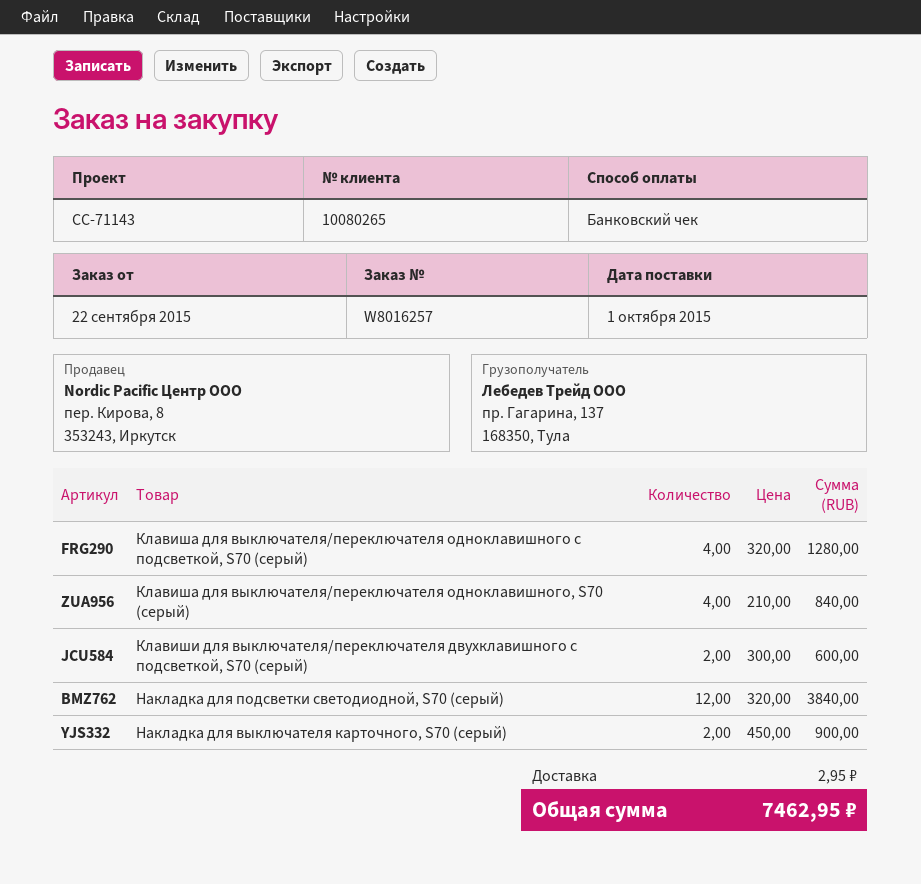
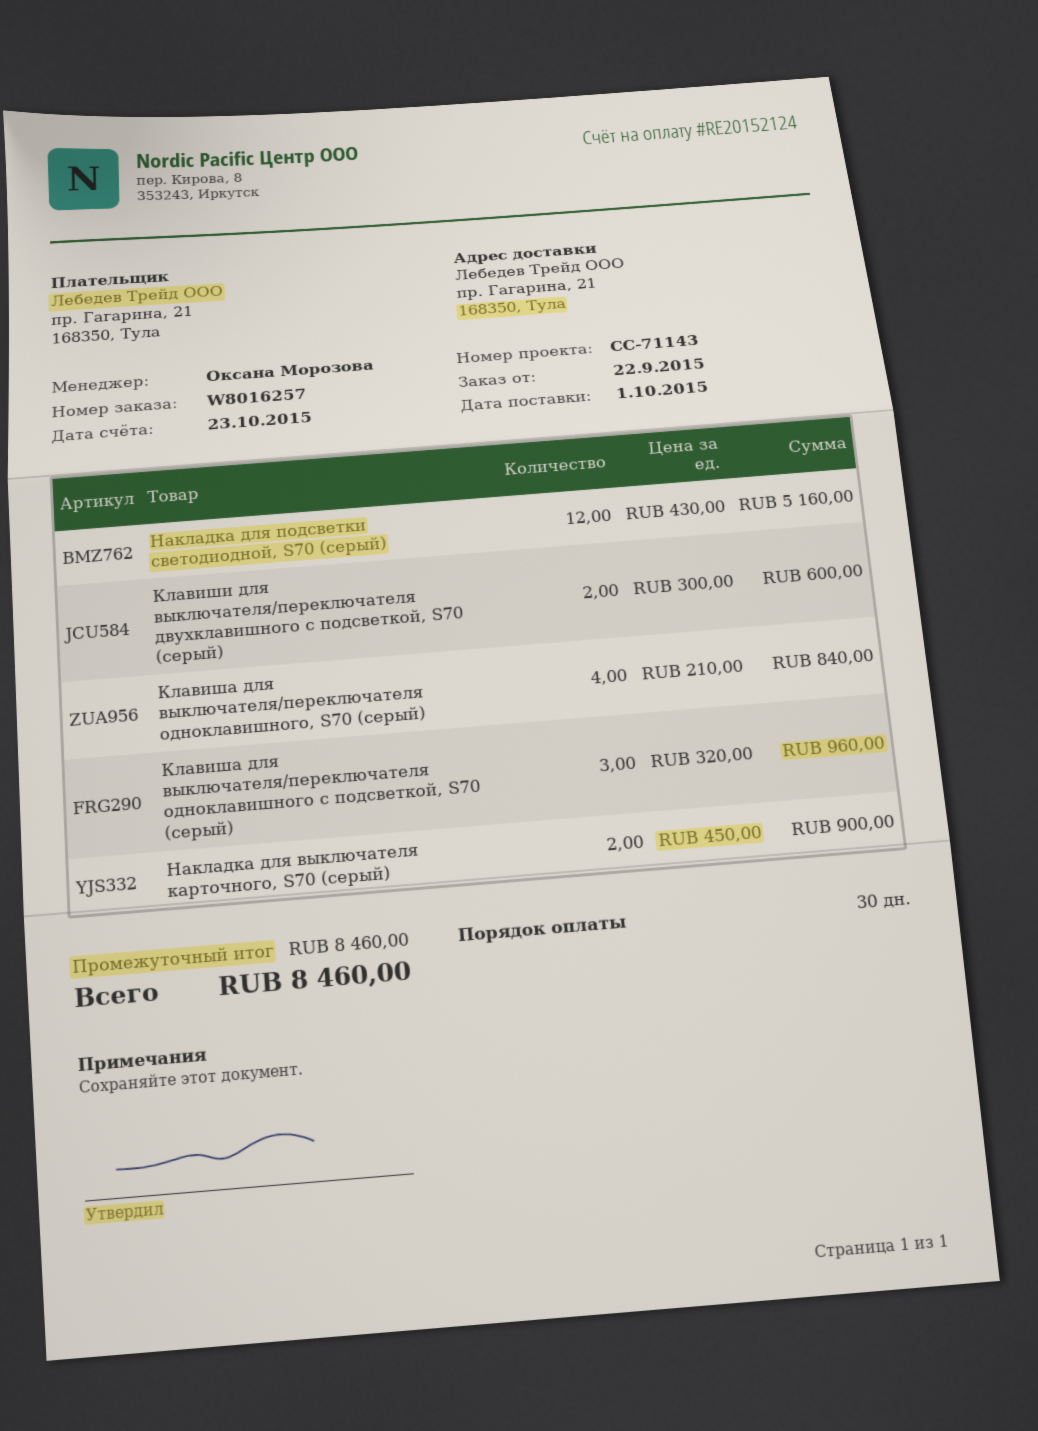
ship to: пр. Гагарина, 137, 168350, Тула -> пр. Гагарина, 21, 168350, Тула
Клавиша для выключателя/переключателя одноклавишного с подсветкой, S70 (серый): 4 x 320.00 = 1280.00 -> 3 x 320.00 = 960.00
Накладка для подсветки светодиодной, S70 (серый): 12 x 320.00 = 3840.00 -> 12 x 430.00 = 5160.00
shipping: 2.95 -> none
total: 7462.95 -> 8460.00

